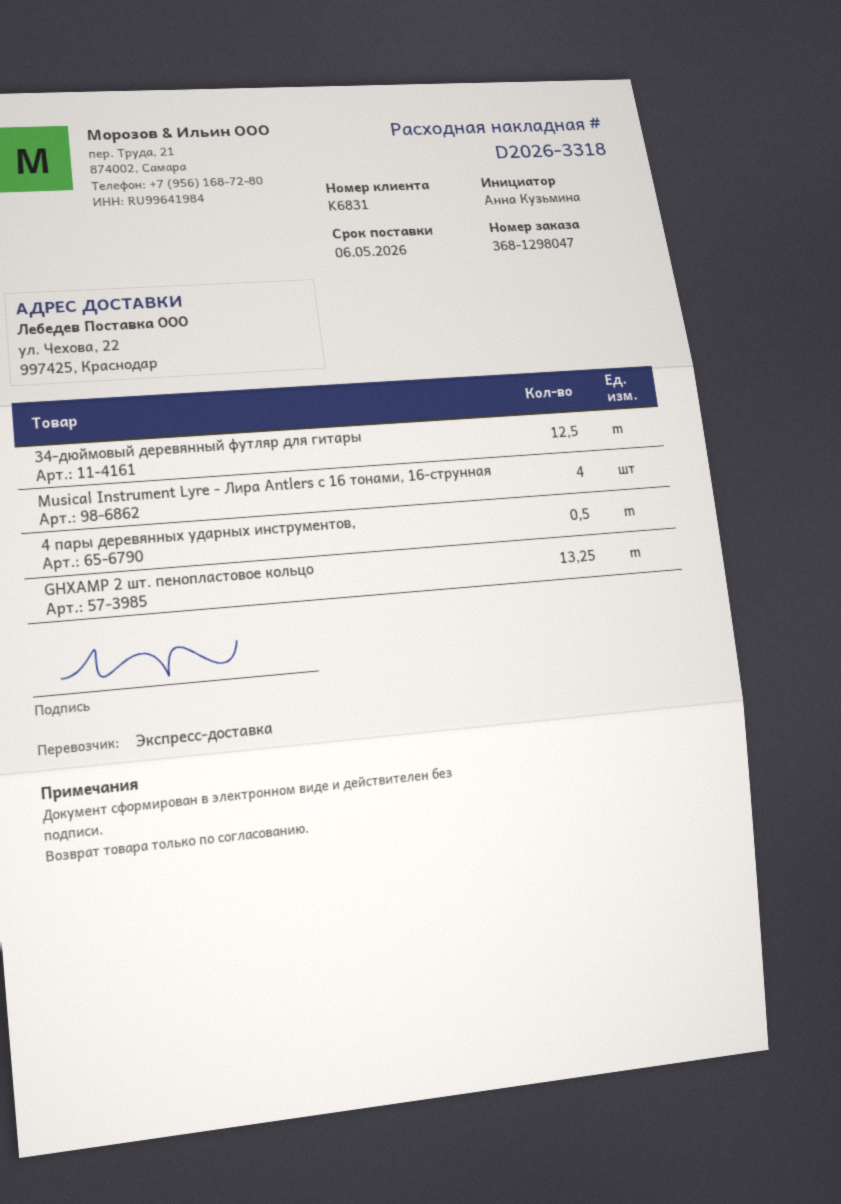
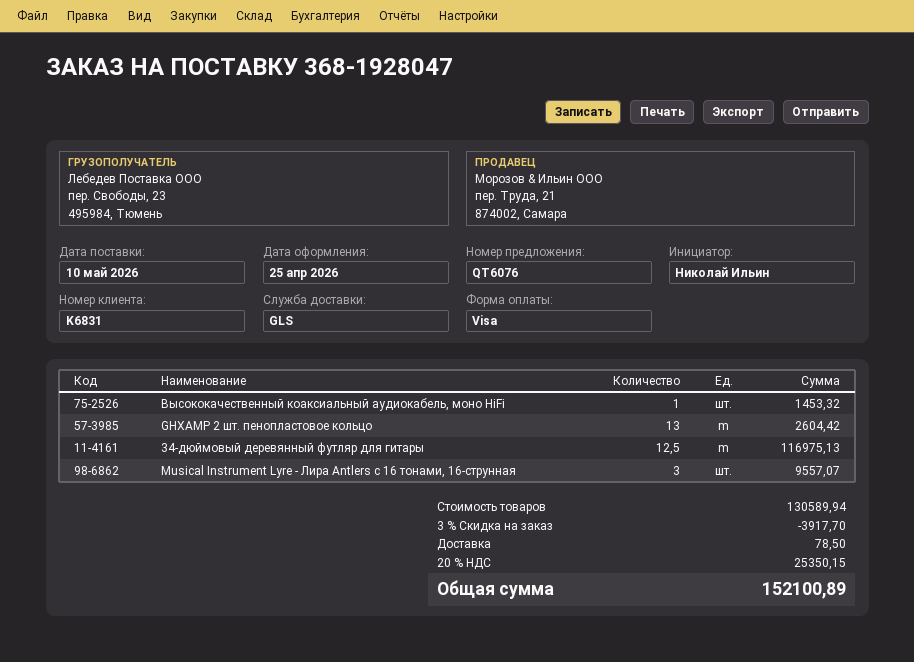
order number: 368-1298047 -> 368-1928047
delivery date: 2026-05-06 -> 2026-05-10
ordered by: Анна Кузьмина -> Николай Ильин
shipping method: express -> GLS
ship to: ул. Чехова, 22, 997425, Краснодар -> пер. Свободы, 23, 495984, Тюмень
Musical Instrument Lyre - Лира Antlers с 16 тонами, 16-струнная: 4 -> 3
4 пары деревянных ударных инструментов,: 0.5 -> none
GHXAMP 2 шт. пенопластовое кольцо: 13.25 -> 13
Высококачественный коаксиальный аудиокабель, моно HiFi: none -> 1

